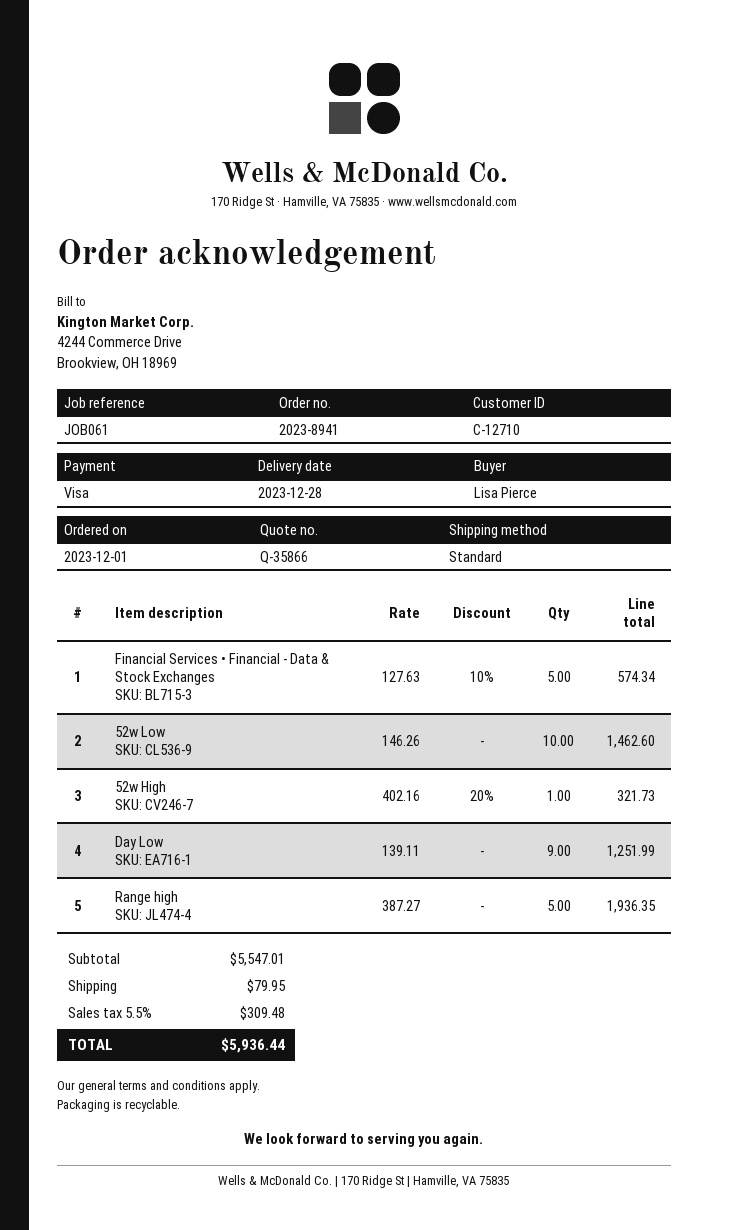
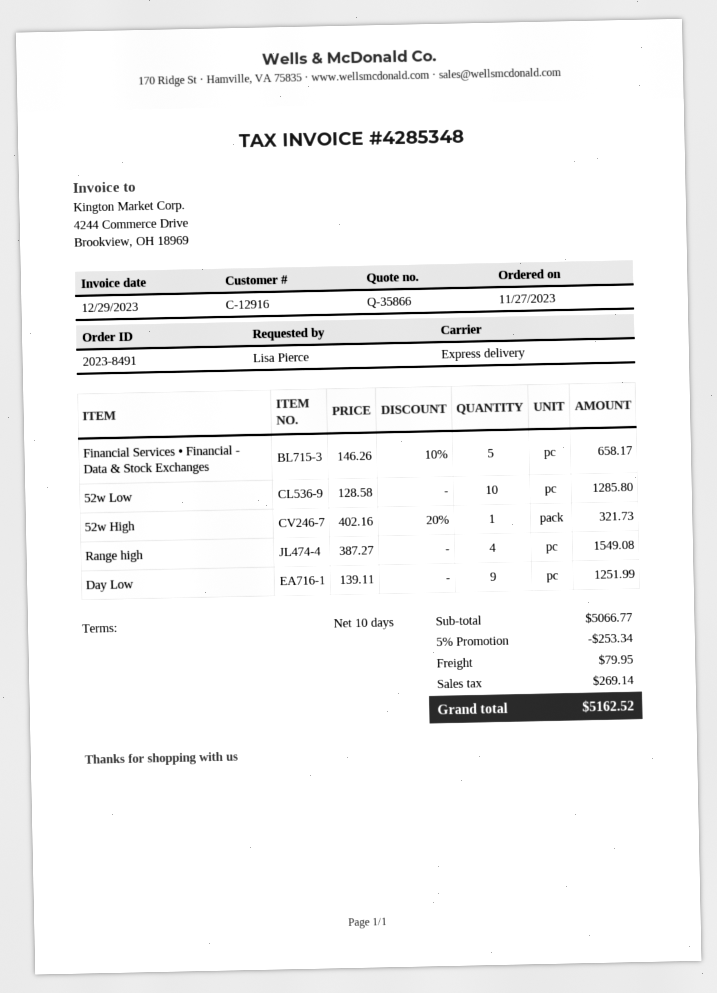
order number: 2023-8941 -> 2023-8491
order date: 2023-12-01 -> 2023-11-27
customer number: C-12710 -> C-12916
shipping method: standard -> express
Financial Services • Financial - Data & Stock Exchanges: 5 x 127.63 - 10% = 574.34 -> 5 x 146.26 - 10% = 658.17
52w Low: 10 x 146.26 = 1462.60 -> 10 x 128.58 = 1285.80
Range high: 5 x 387.27 = 1936.35 -> 4 x 387.27 = 1549.08
subtotal: 5547.01 -> 5066.77
discount: none -> 5% = 253.34
tax: 309.48 -> 269.14
total: 5936.44 -> 5162.52

